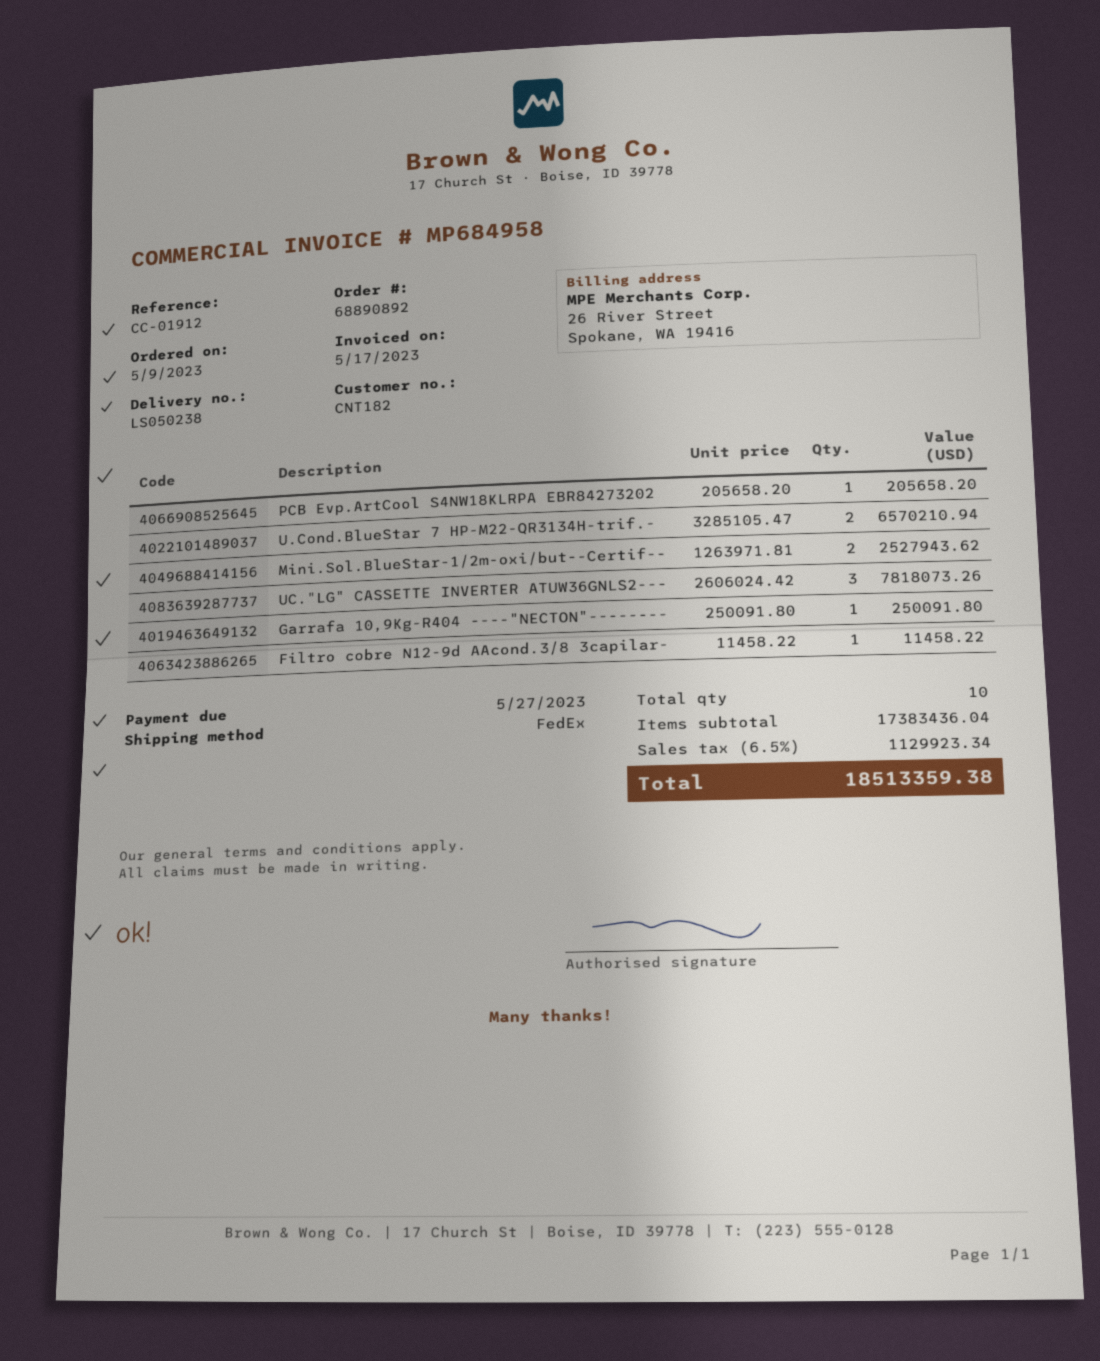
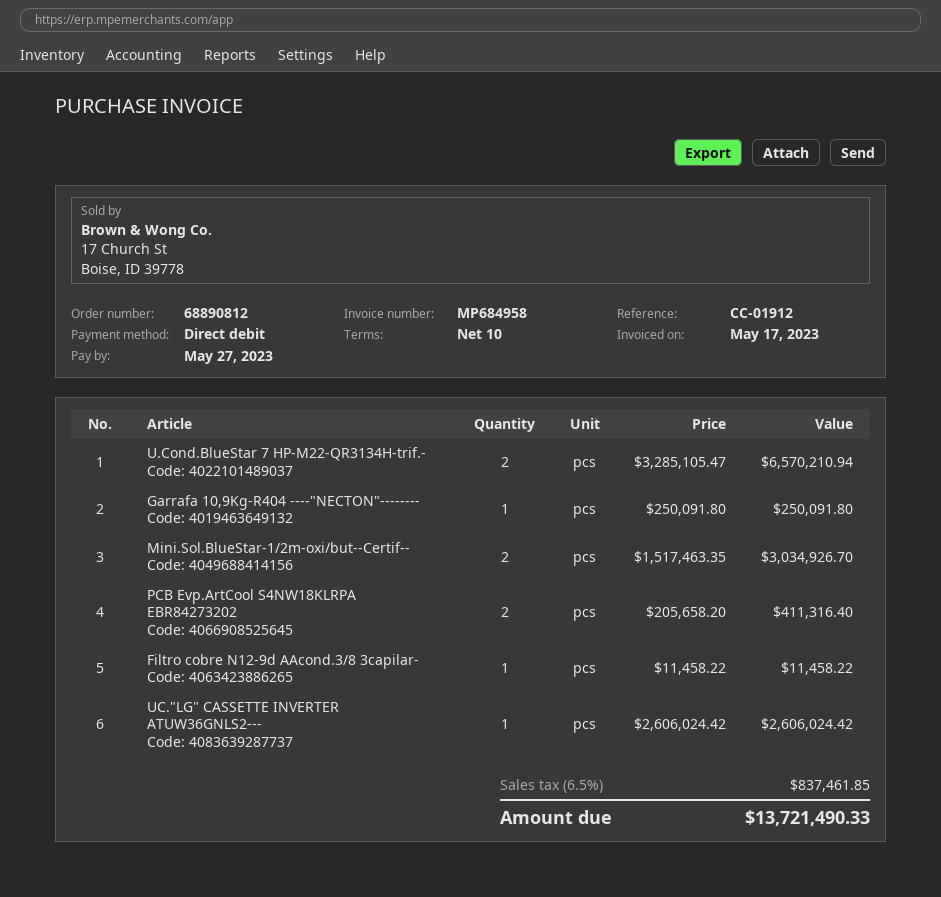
order number: 68890892 -> 68890812
PCB Evp.ArtCool S4NW18KLRPA EBR84273202: 1 x 205658.20 = 205658.20 -> 2 x 205658.20 = 411316.40
Mini.Sol.BlueStar-1/2m-oxi/but--Certif--: 2 x 1263971.81 = 2527943.62 -> 2 x 1517463.35 = 3034926.70
UC."LG" CASSETTE INVERTER ATUW36GNLS2---: 3 x 2606024.42 = 7818073.26 -> 1 x 2606024.42 = 2606024.42
tax: 6.5% = 1129923.34 -> 6.5% = 837461.85
total: 18513359.38 -> 13721490.33

